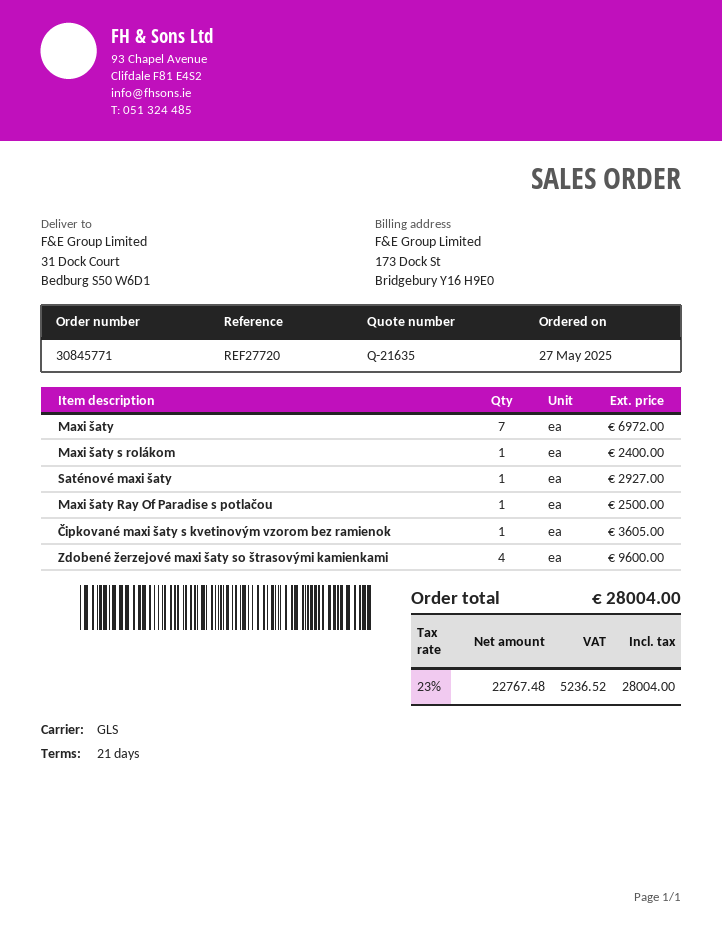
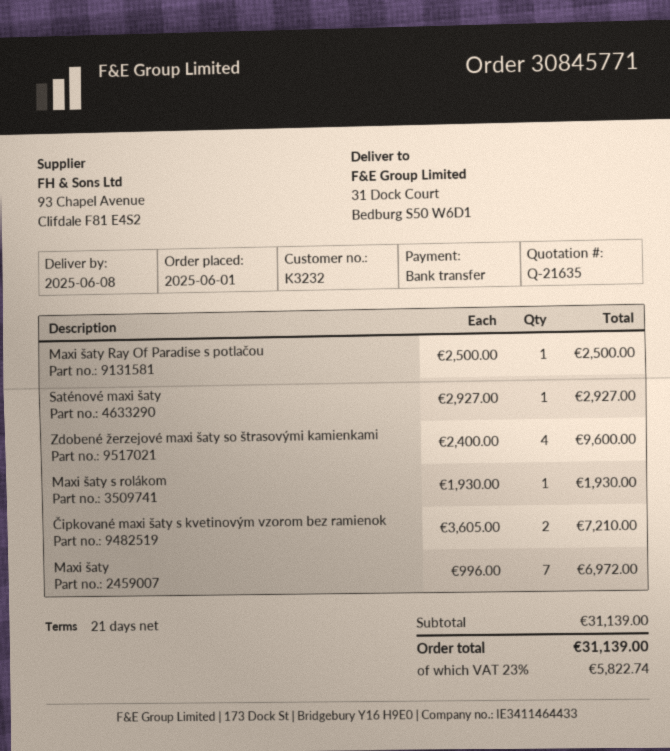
order date: 2025-05-27 -> 2025-06-01
Maxi šaty s rolákom: 1 for 2400.00 -> 1 for 1930.00
Čipkované maxi šaty s kvetinovým vzorom bez ramienok: 1 for 3605.00 -> 2 for 7210.00
tax: 23% = 5236.52 -> 23% = 5822.74
total: 28004.00 -> 31139.00

